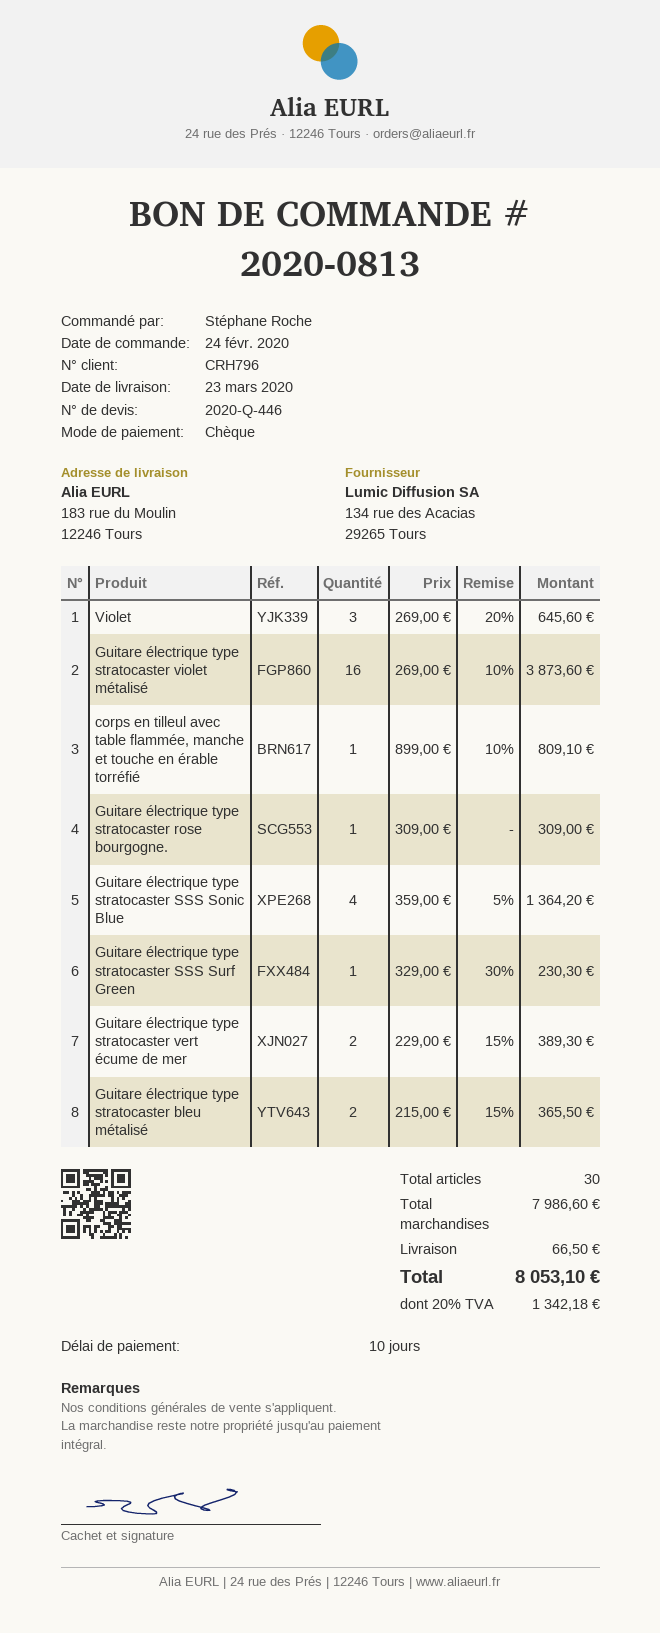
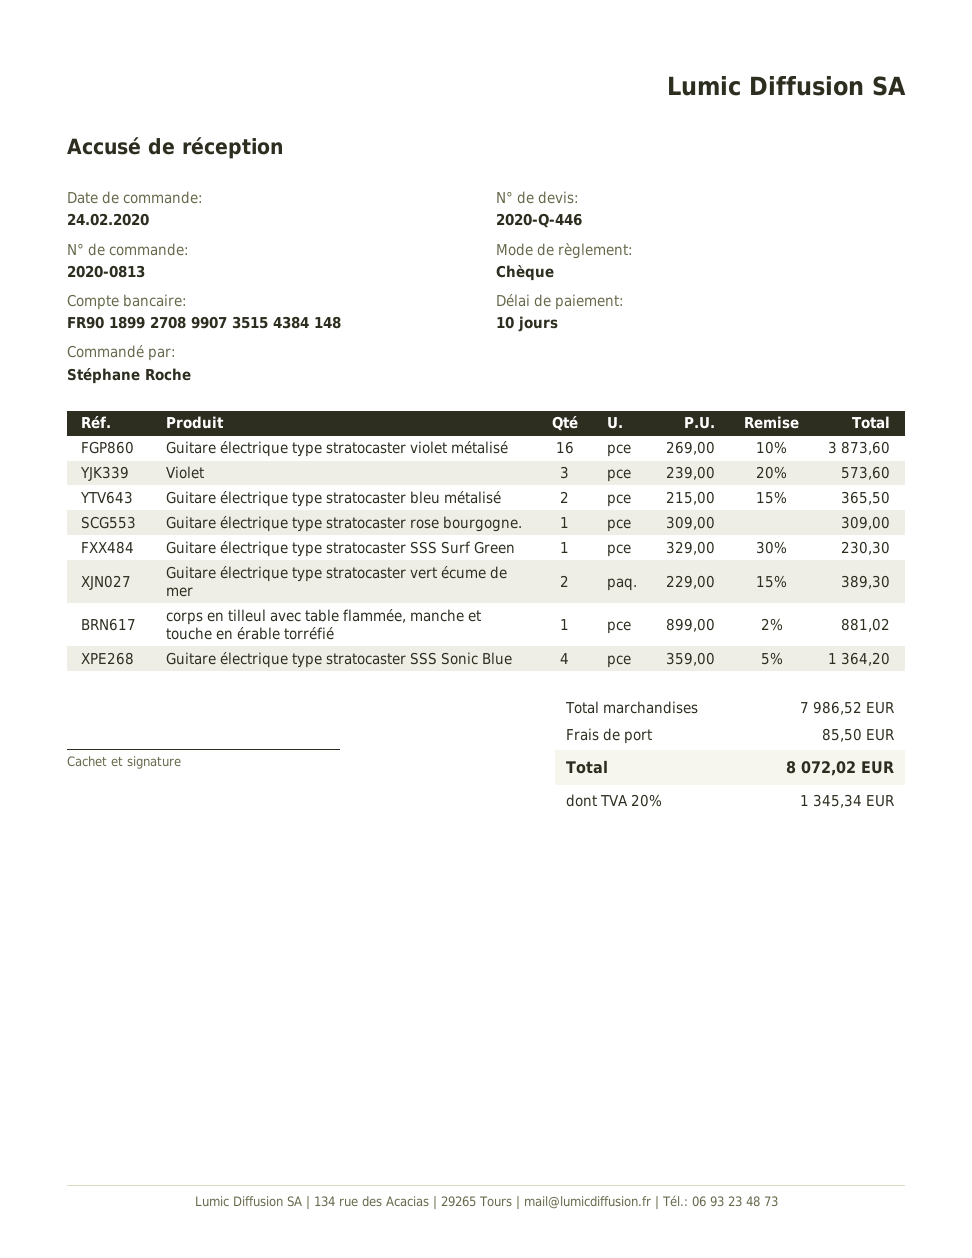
Violet: 3 x 269.00 - 20% = 645.60 -> 3 x 239.00 - 20% = 573.60
corps en tilleul avec table flammée, manche et touche en érable torréfié: 1 x 899.00 - 10% = 809.10 -> 1 x 899.00 - 2% = 881.02
subtotal: 7986.60 -> 7986.52
shipping: 66.50 -> 85.50
tax: 20% = 1342.18 -> 20% = 1345.34
total: 8053.10 -> 8072.02

